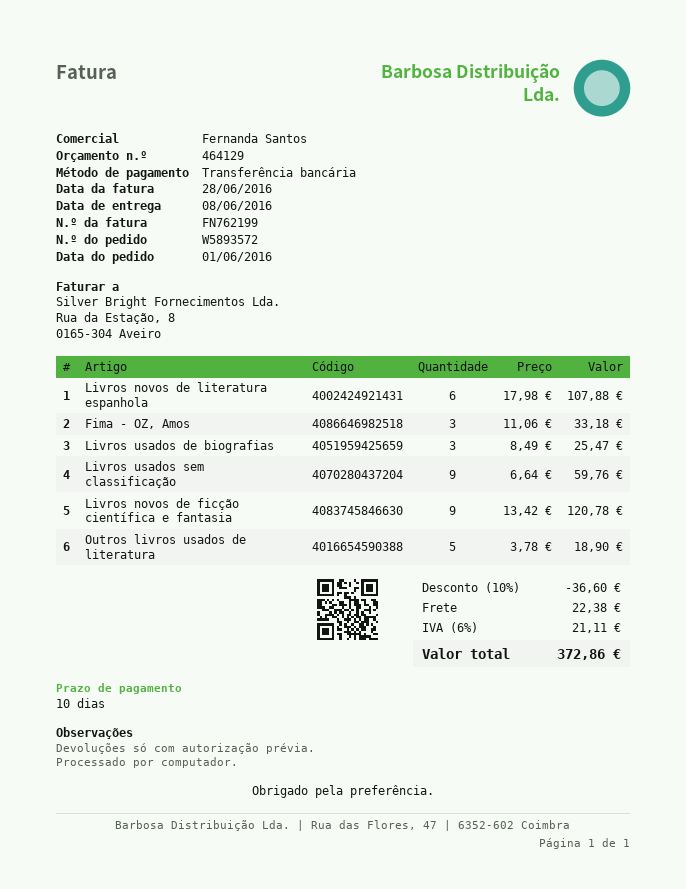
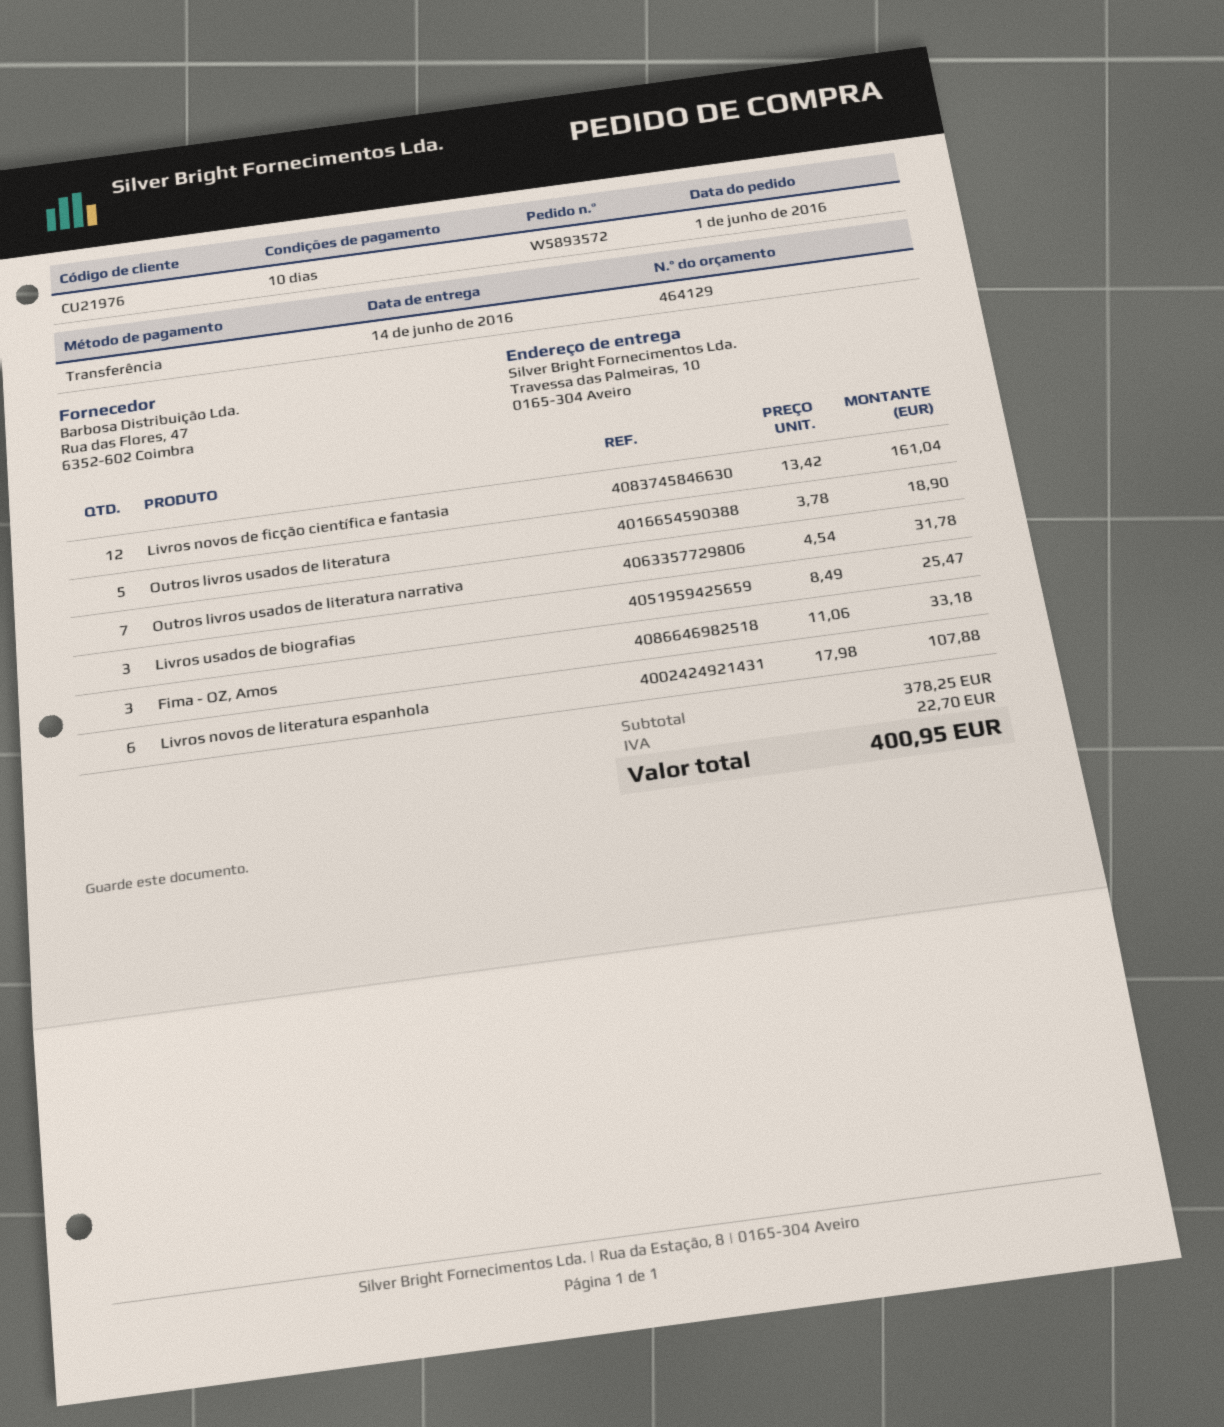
delivery date: 2016-06-08 -> 2016-06-14
Livros usados sem classificação: 9 x 6.64 = 59.76 -> none
Livros novos de ficção científica e fantasia: 9 x 13.42 = 120.78 -> 12 x 13.42 = 161.04
Outros livros usados de literatura narrativa: none -> 7 x 4.54 = 31.78
discount: 10% = 36.60 -> none
shipping: 22.38 -> none
tax: 21.11 -> 22.70
total: 372.86 -> 400.95

